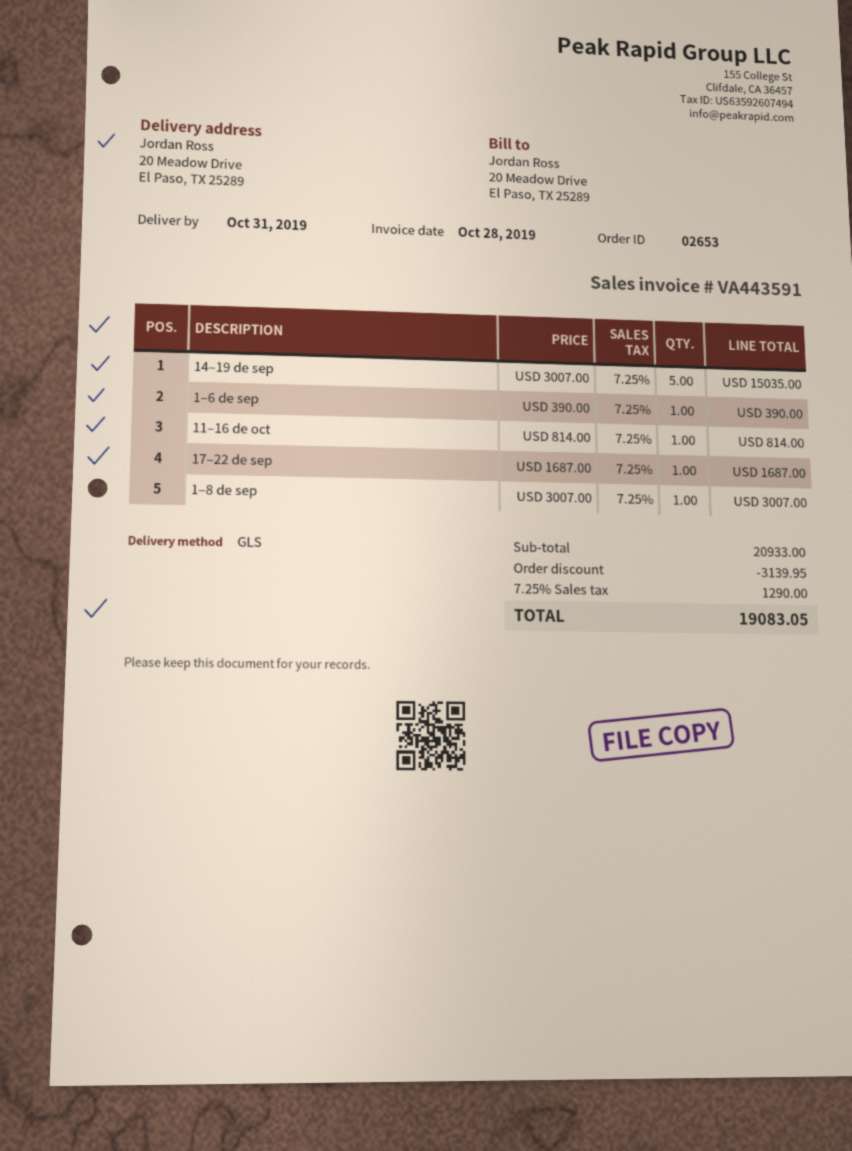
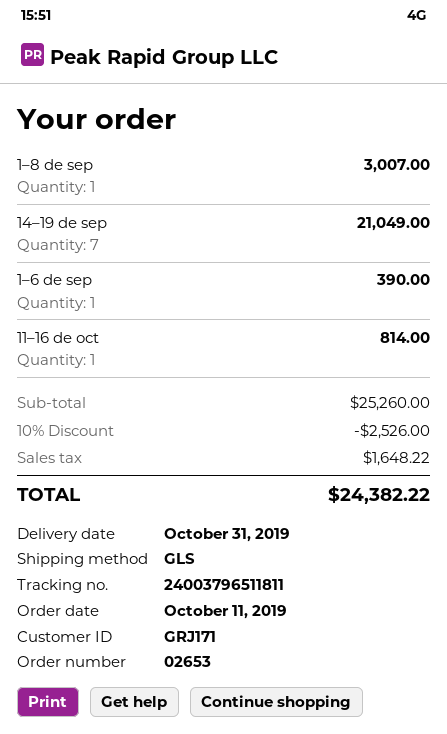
14–19 de sep: 5 for 15035.00 -> 7 for 21049.00
17–22 de sep: 1 for 1687.00 -> none
subtotal: 20933.00 -> 25260.00
discount: 3139.95 -> 2526.00
tax: 1290.00 -> 1648.22
total: 19083.05 -> 24382.22

